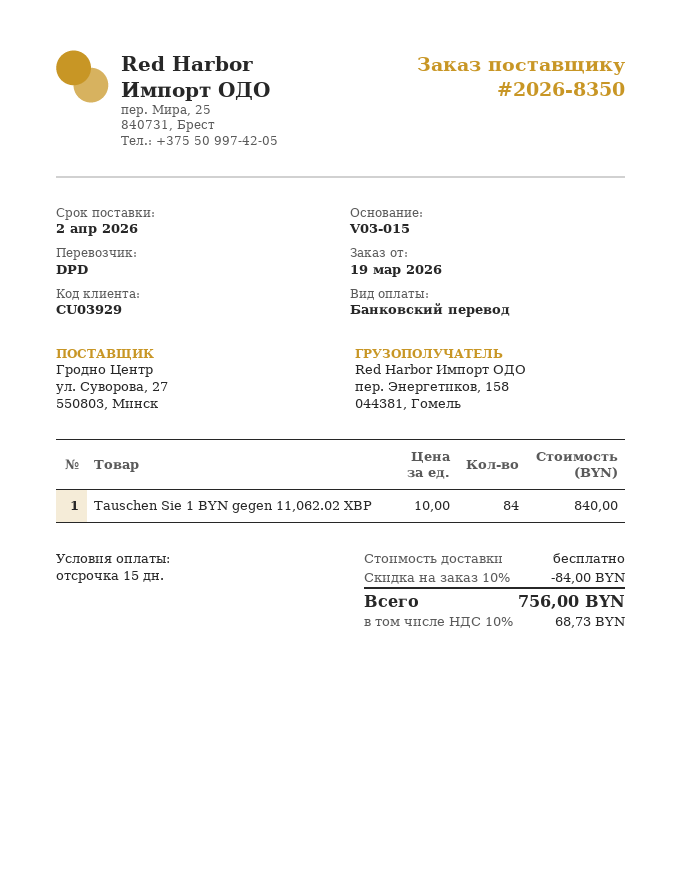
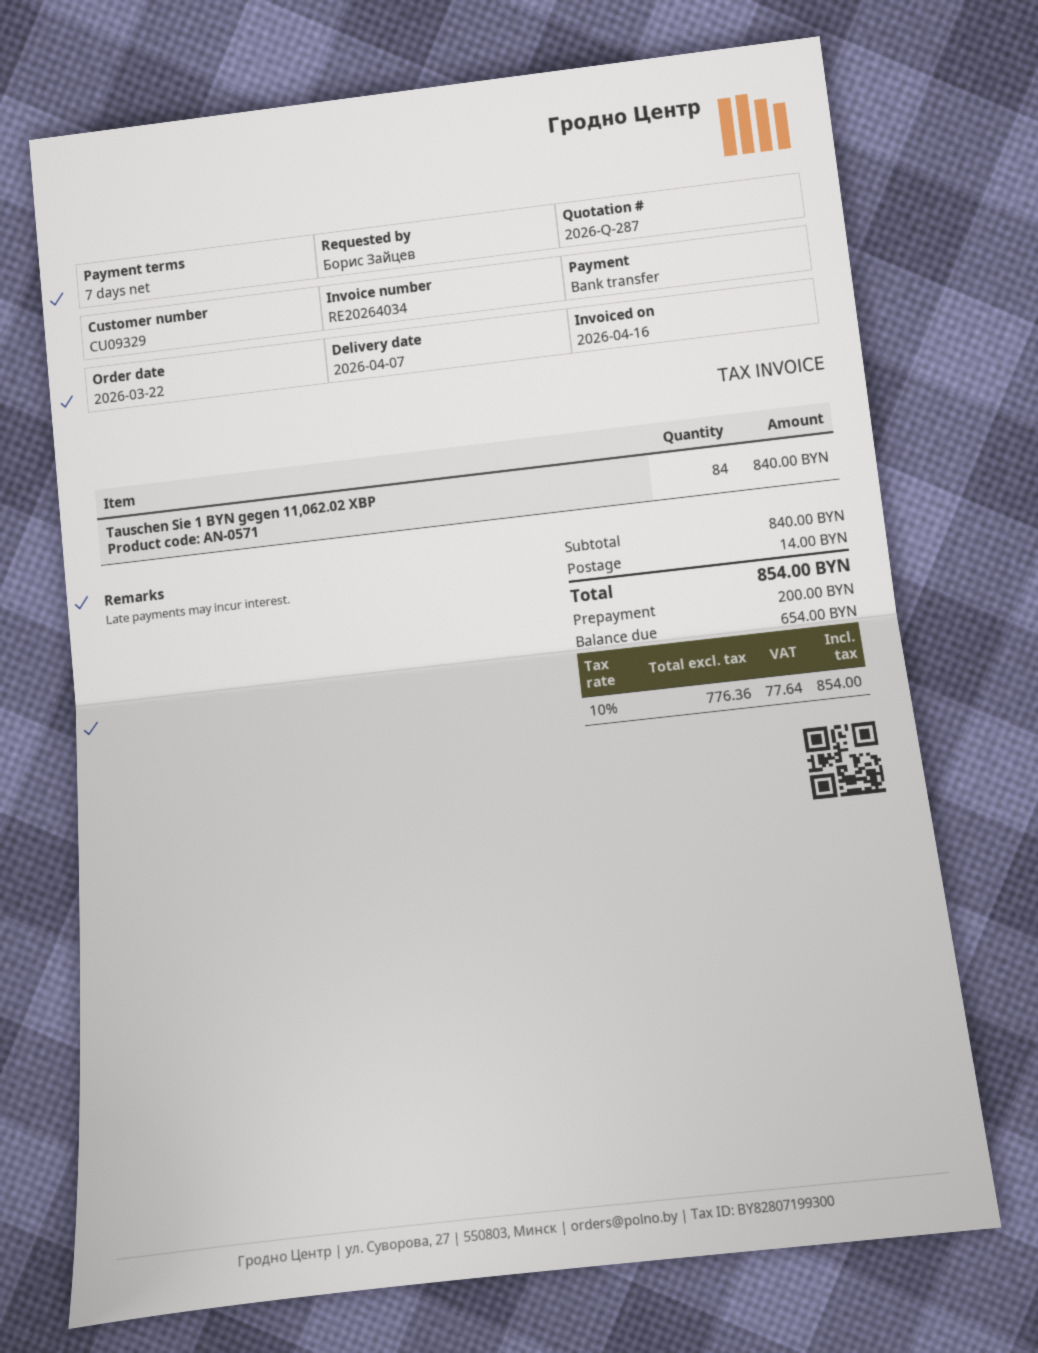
order date: 2026-03-19 -> 2026-03-22
delivery date: 2026-04-02 -> 2026-04-07
payment terms: 15 days -> 7 days
customer number: CU03929 -> CU09329
discount: 10% = 84.00 -> none
shipping: 0.00 -> 14.00
tax: 10% = 68.73 -> 10% = 77.64
total: 756.00 -> 854.00

